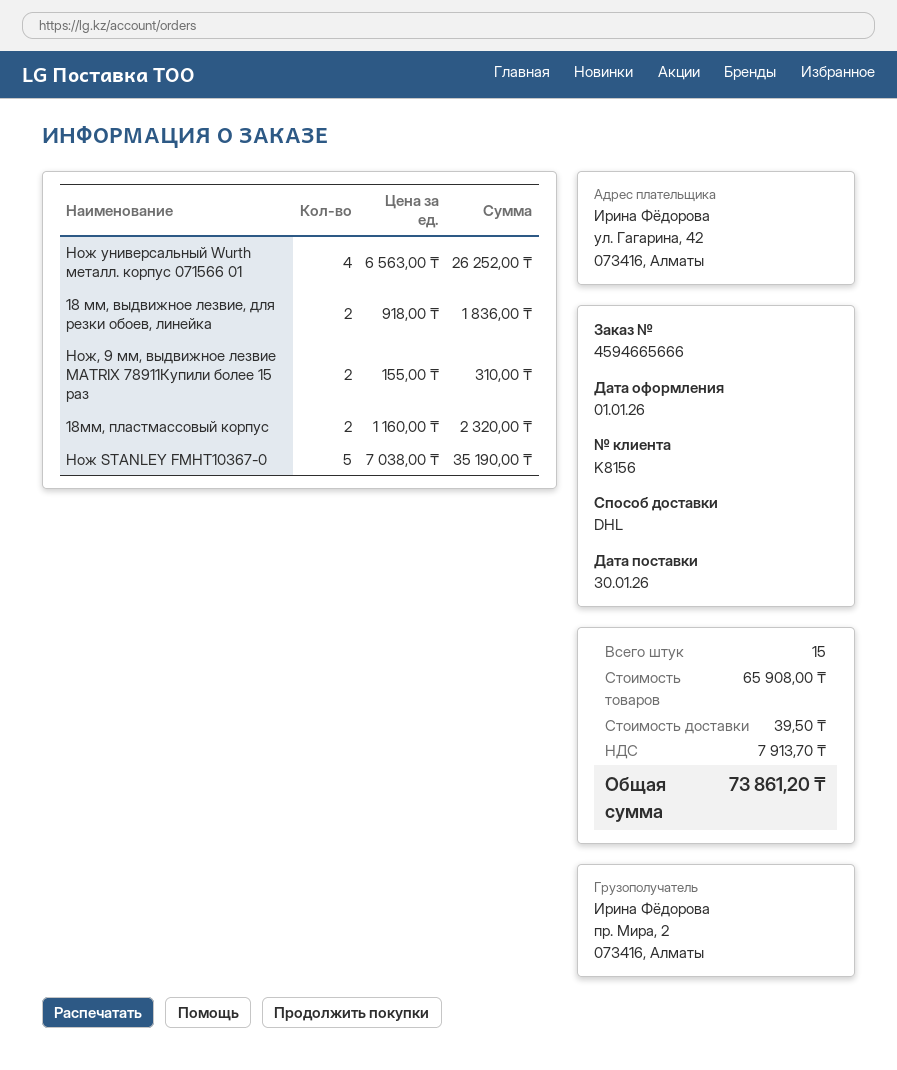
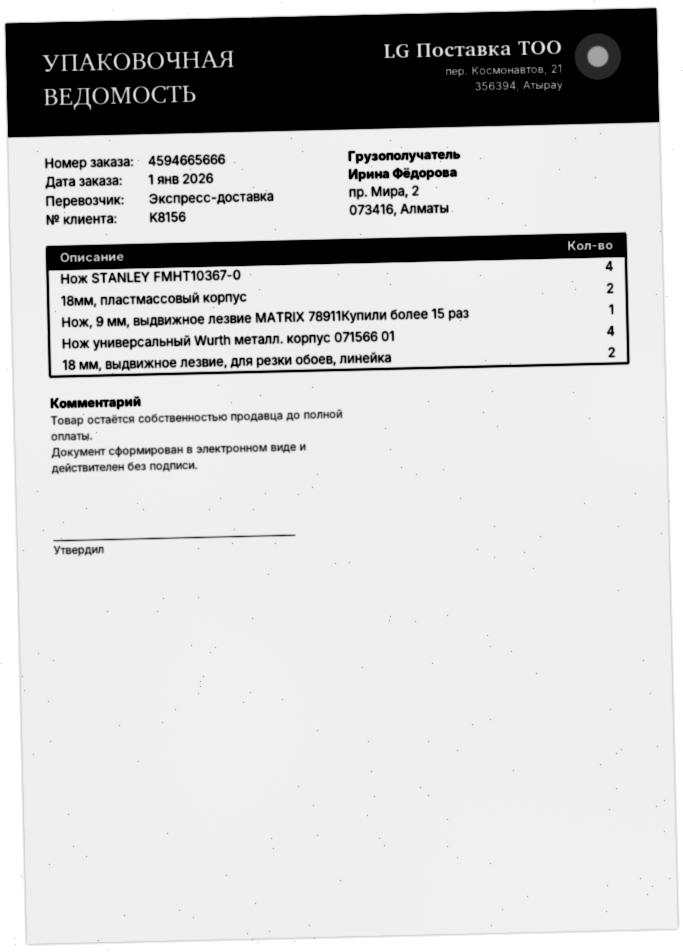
shipping method: DHL -> express
Нож, 9 мм, выдвижное лезвие MATRIX 78911Купили более 15 раз: 2 -> 1
Нож STANLEY FMHT10367-0: 5 -> 4

